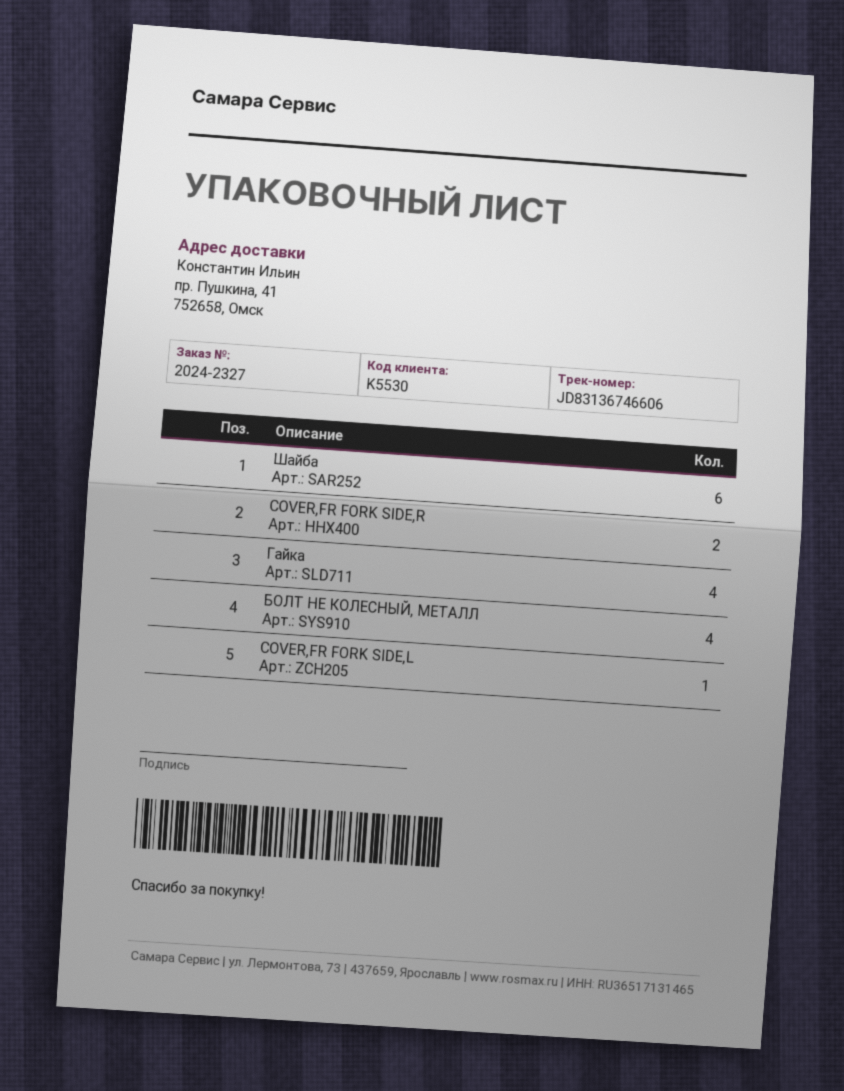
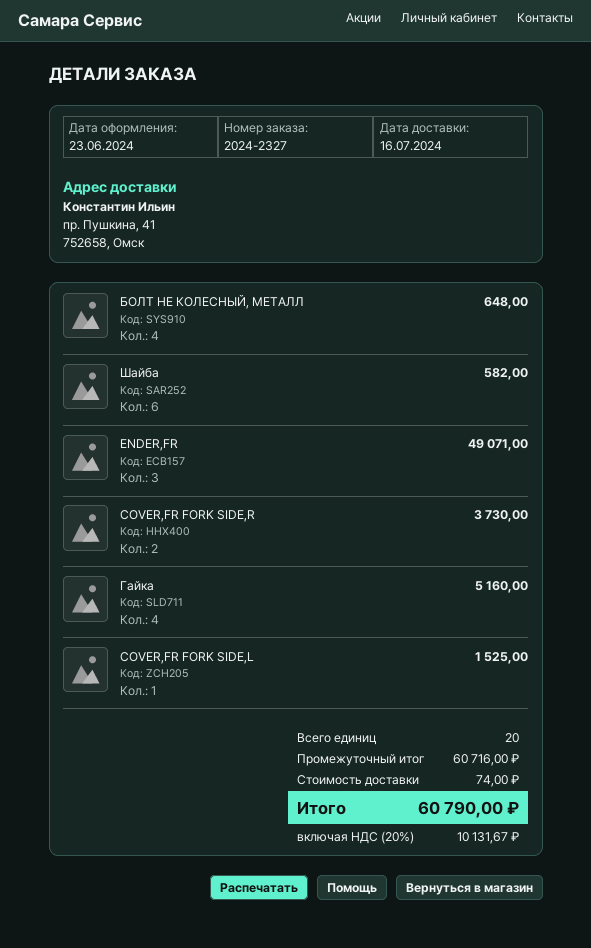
ENDER,FR: none -> 3

